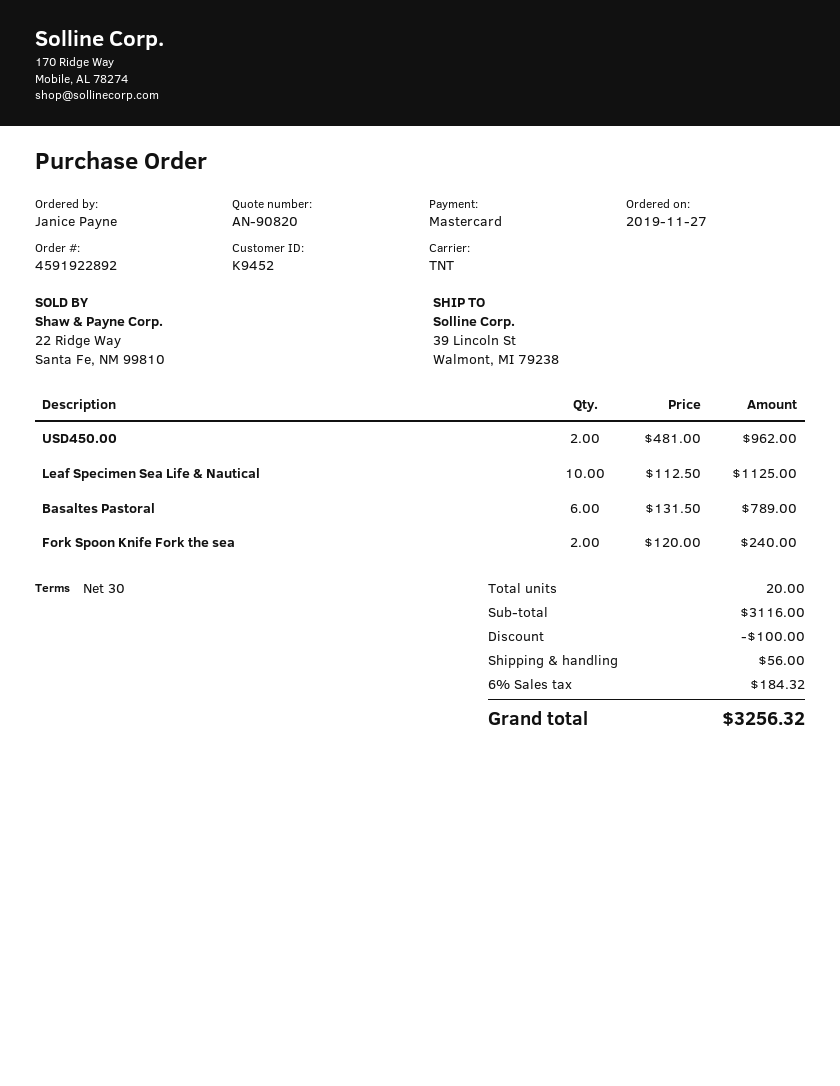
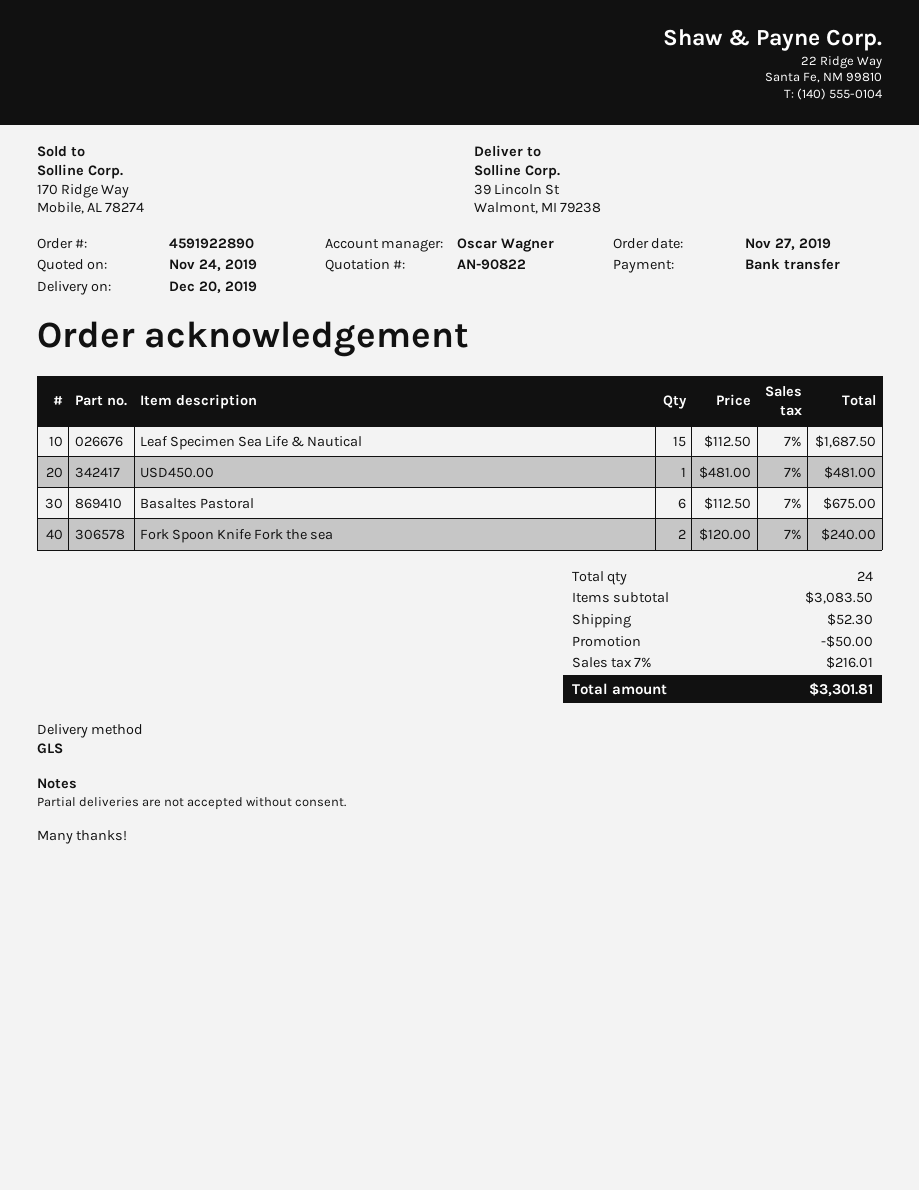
quote number: AN-90820 -> AN-90822
order number: 4591922892 -> 4591922890
payment method: Mastercard -> bank transfer
shipping method: TNT -> GLS
USD450.00: 2 x 481.00 = 962.00 -> 1 x 481.00 = 481.00
Leaf Specimen Sea Life & Nautical: 10 x 112.50 = 1125.00 -> 15 x 112.50 = 1687.50
Basaltes Pastoral: 6 x 131.50 = 789.00 -> 6 x 112.50 = 675.00
total quantity: 20 -> 24
subtotal: 3116.00 -> 3083.50
discount: 100.00 -> 50.00
shipping: 56.00 -> 52.30
tax: 6% = 184.32 -> 7% = 216.01
total: 3256.32 -> 3301.81

